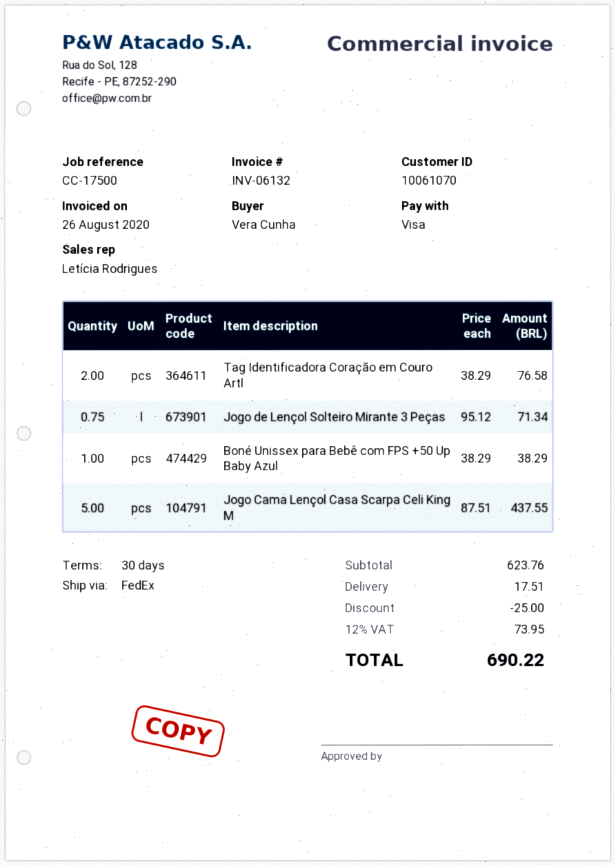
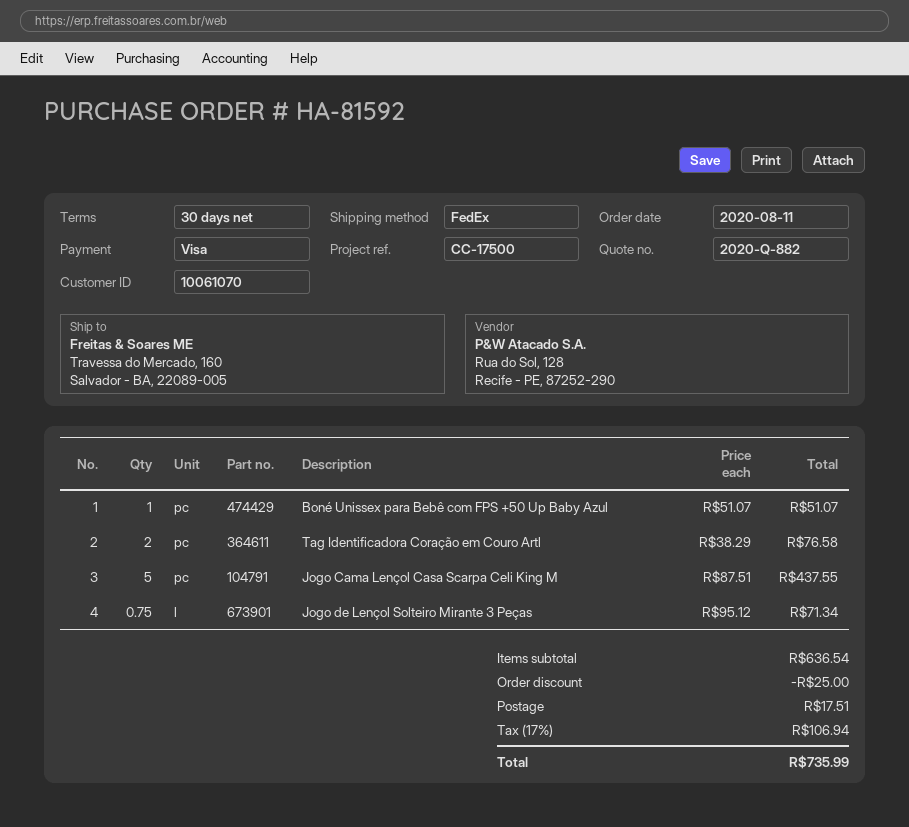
Boné Unissex para Bebê com FPS +50 Up Baby Azul: 1 x 38.29 = 38.29 -> 1 x 51.07 = 51.07
subtotal: 623.76 -> 636.54
tax: 12% = 73.95 -> 17% = 106.94
total: 690.22 -> 735.99

